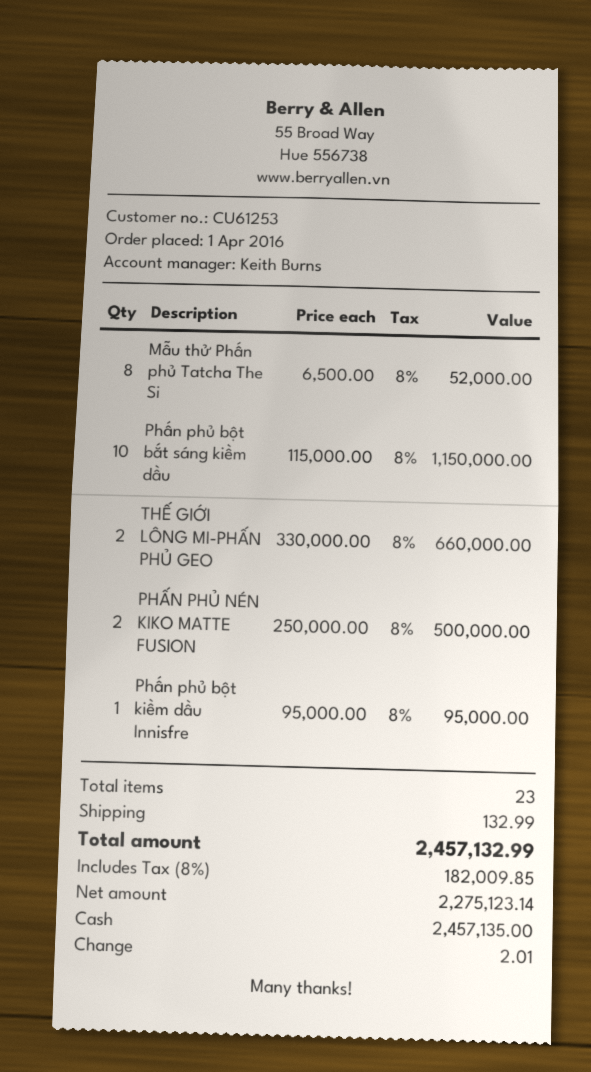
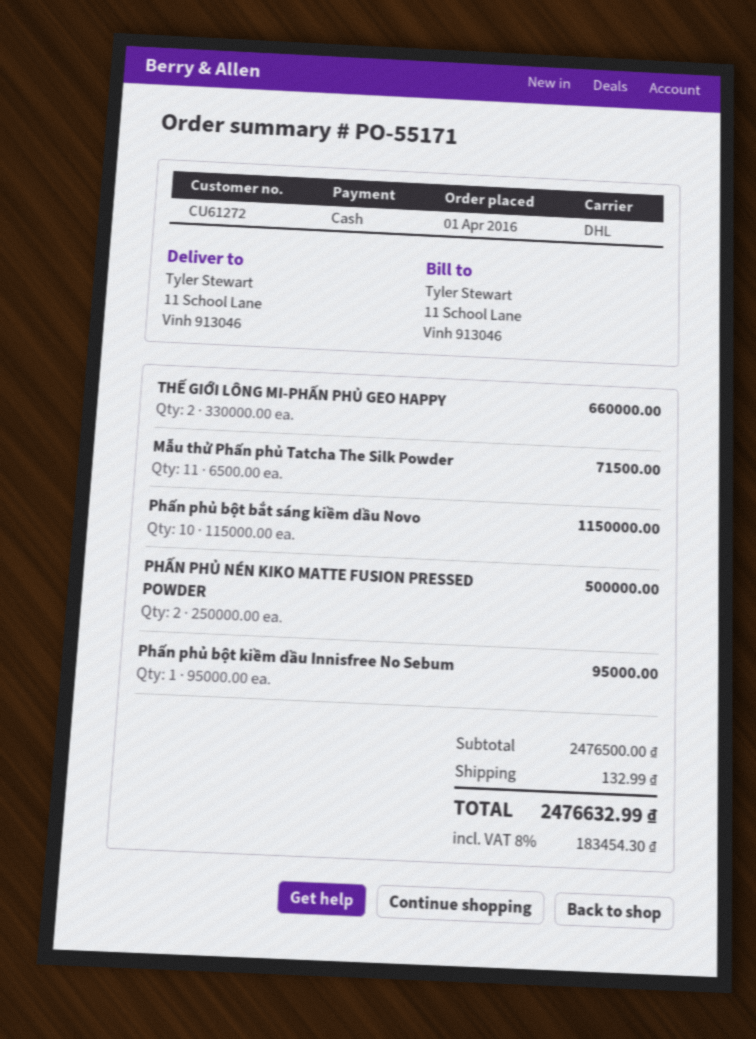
customer number: CU61253 -> CU61272
Mẫu thử Phấn phủ Tatcha The Si: 8 x 6500.00 = 52000.00 -> 11 x 6500.00 = 71500.00
tax: 8% = 182009.85 -> 8% = 183454.30
total: 2457132.99 -> 2476632.99

